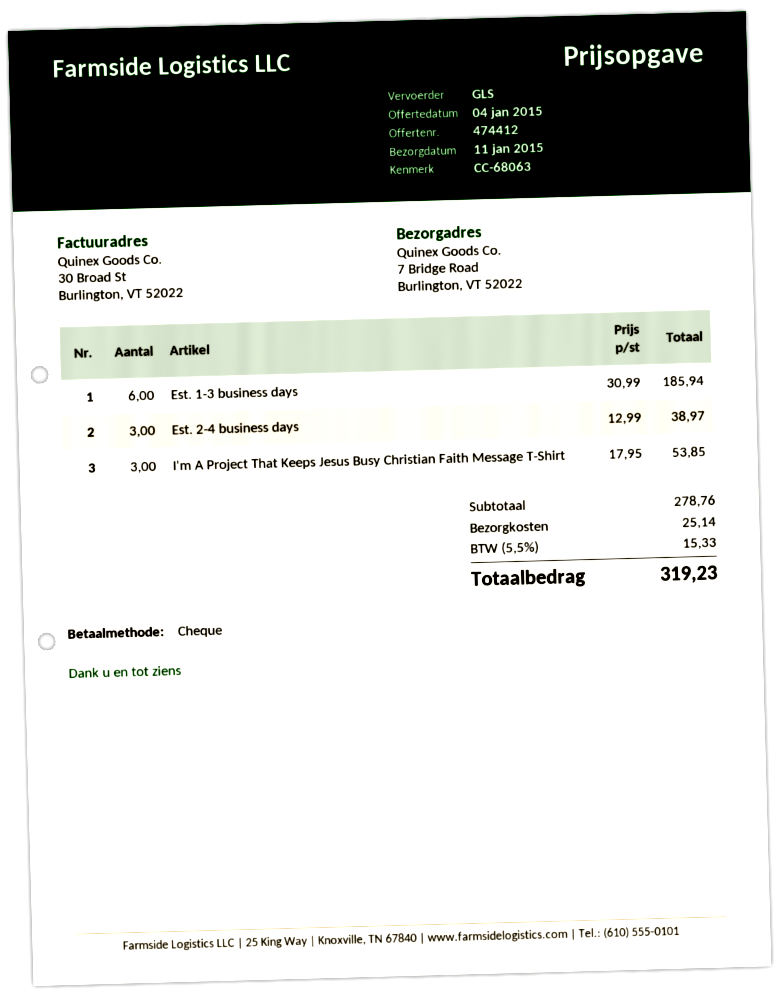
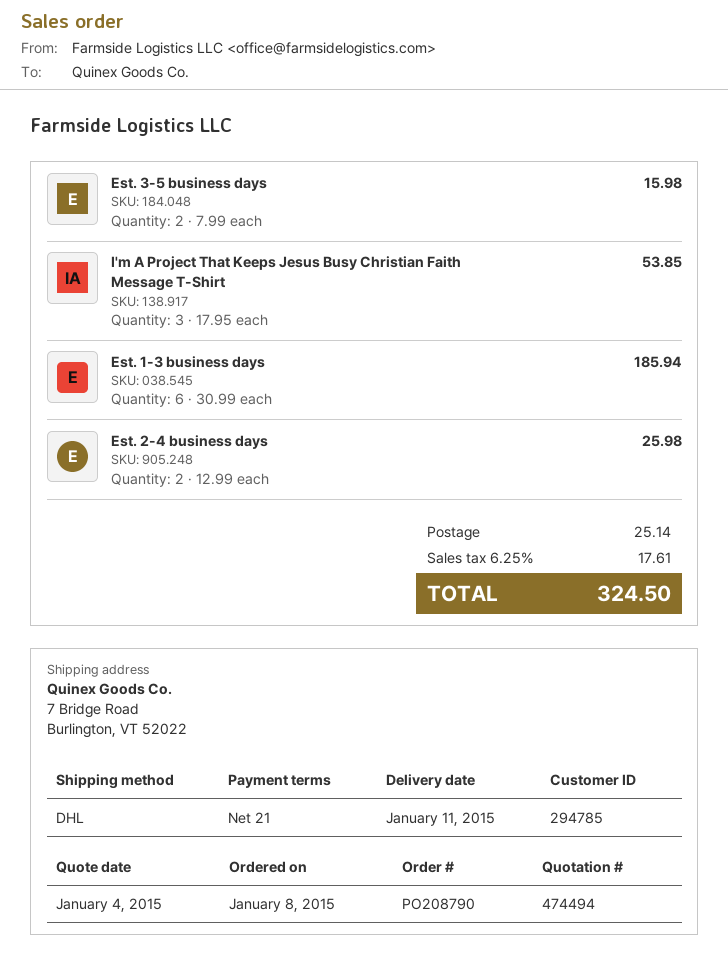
quote number: 474412 -> 474494
shipping method: GLS -> DHL
Est. 2-4 business days: 3 x 12.99 = 38.97 -> 2 x 12.99 = 25.98
Est. 3-5 business days: none -> 2 x 7.99 = 15.98
tax: 5.5% = 15.33 -> 6.25% = 17.61
total: 319.23 -> 324.50

